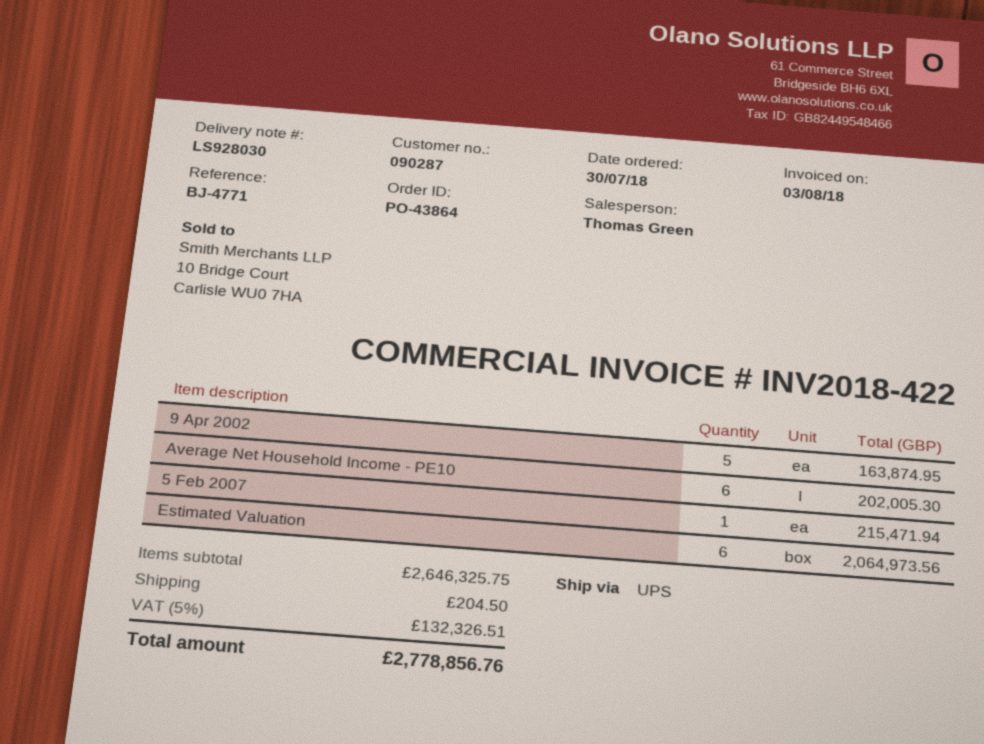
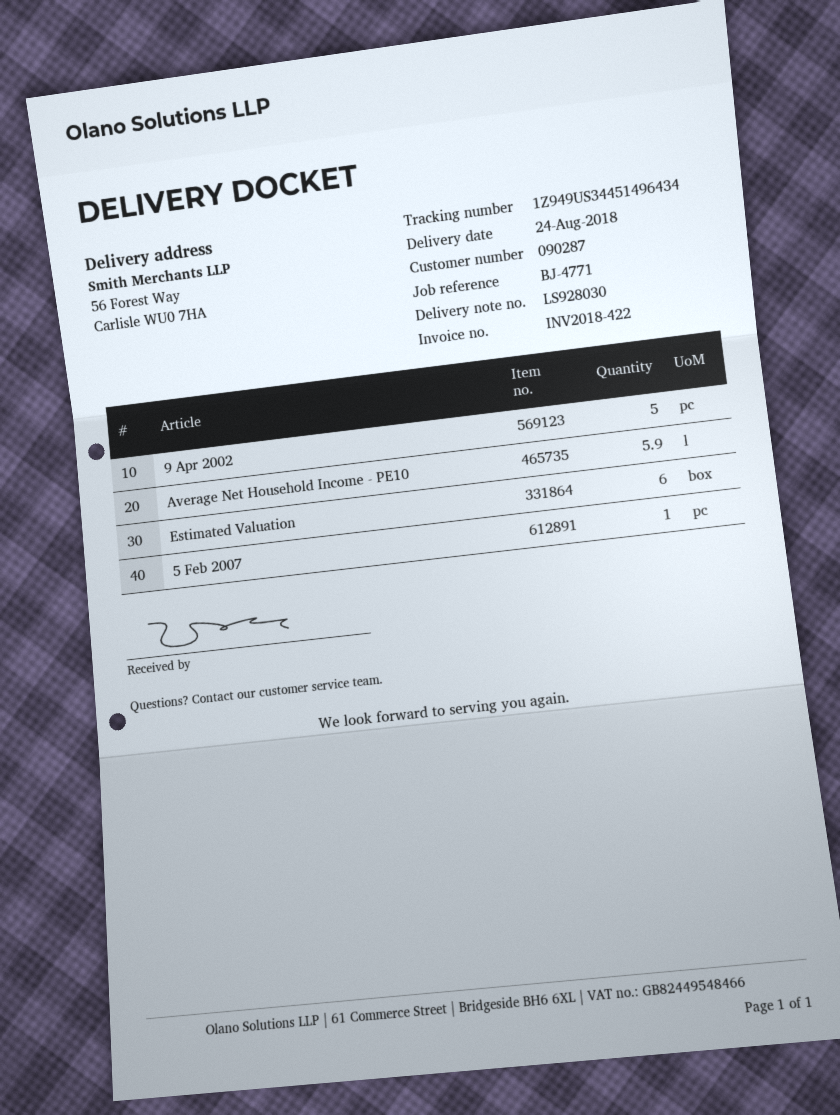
Average Net Household Income - PE10: 6 -> 5.9

